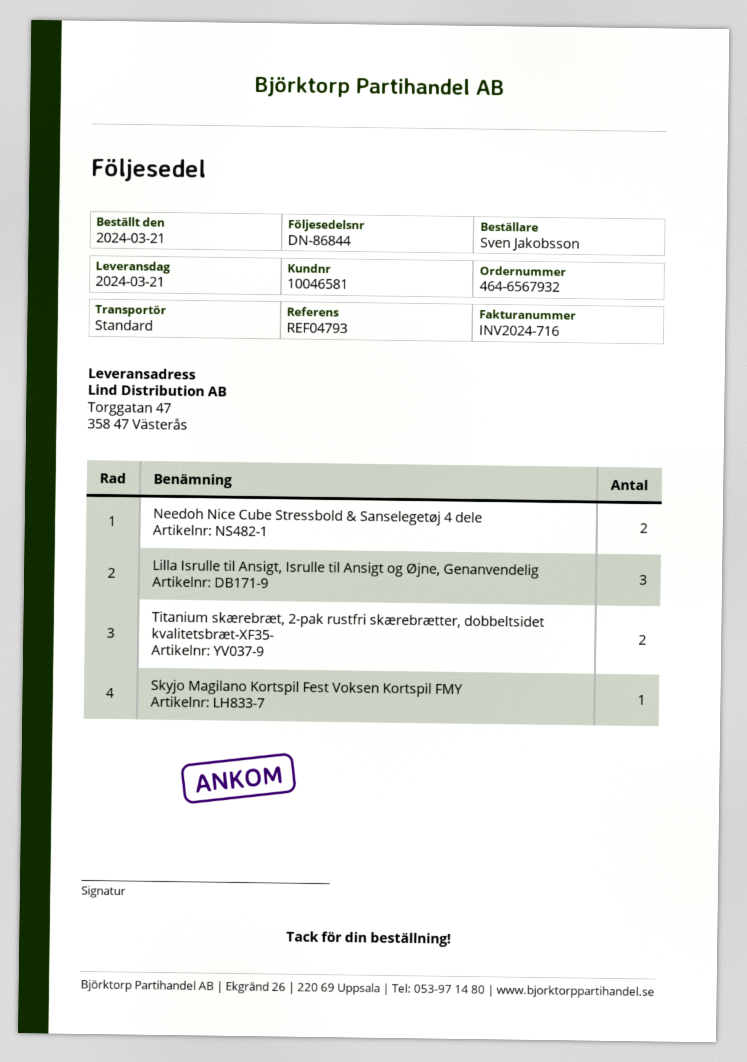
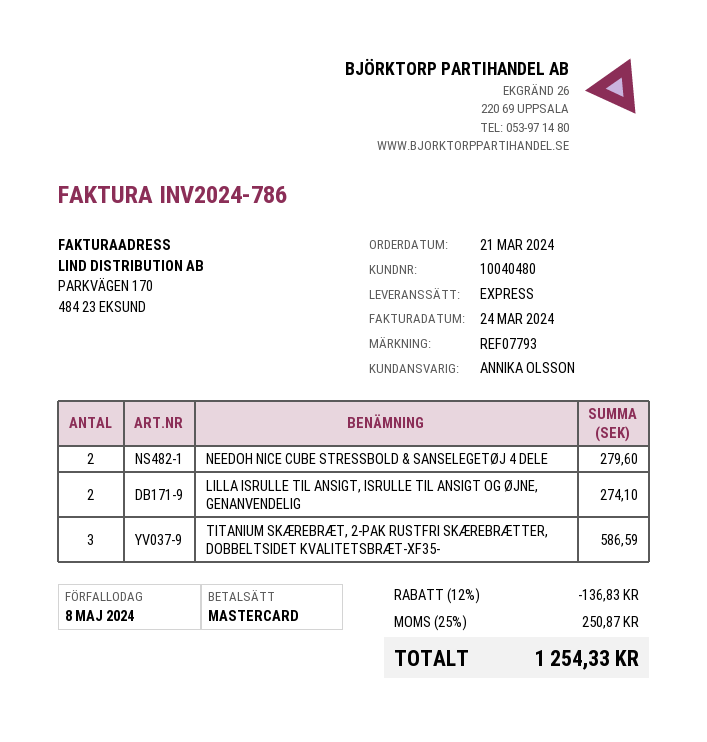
invoice number: INV2024-716 -> INV2024-786
customer number: 10046581 -> 10040480
reference: REF04793 -> REF07793
shipping method: standard -> express
Lilla Isrulle til Ansigt, Isrulle til Ansigt og Øjne, Genanvendelig: 3 -> 2
Titanium skærebræt, 2-pak rustfri skærebrætter, dobbeltsidet kvalitetsbræt-XF35-: 2 -> 3
Skyjo Magilano Kortspil Fest Voksen Kortspil FMY: 1 -> none

